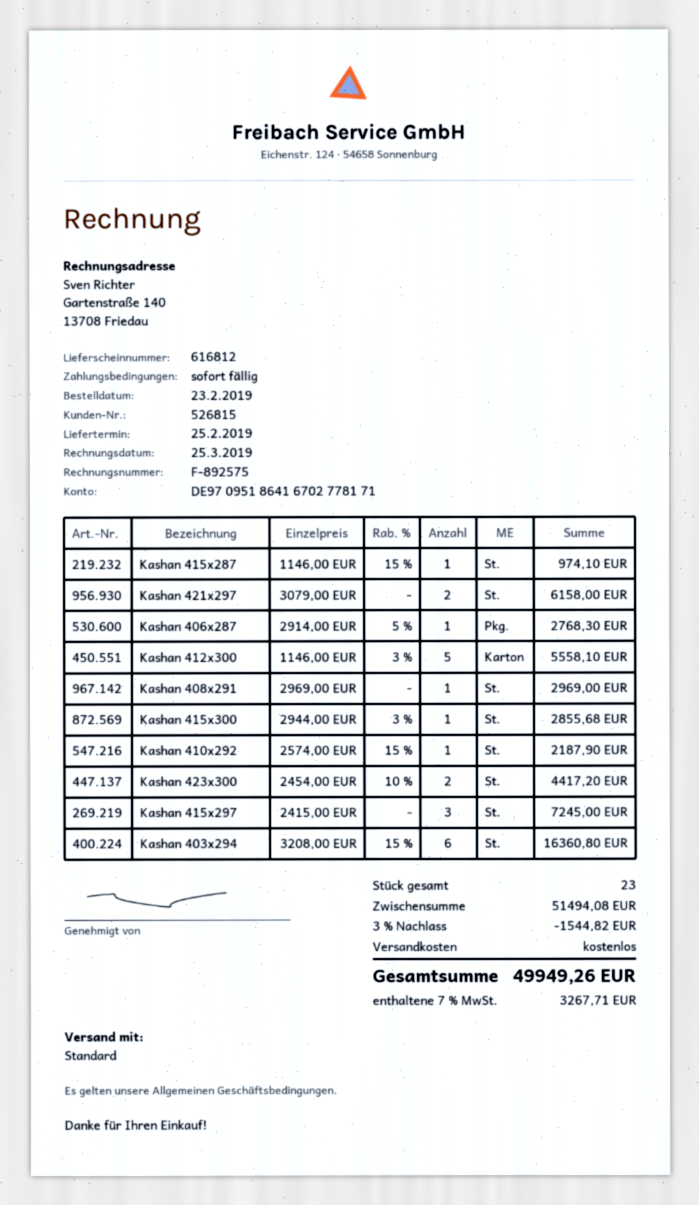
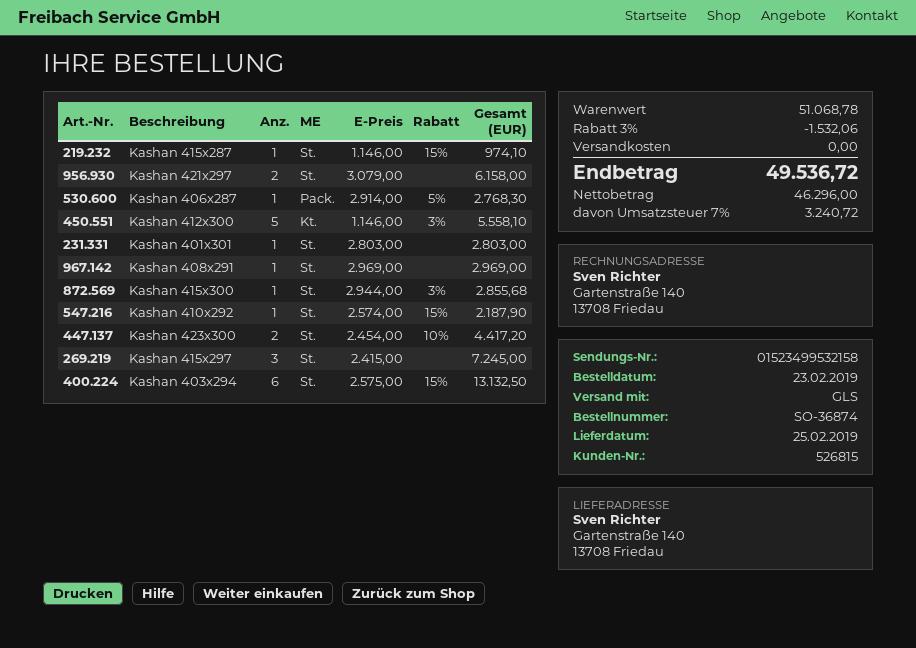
shipping method: standard -> GLS
Kashan 403x294: 6 x 3208.00 - 15% = 16360.80 -> 6 x 2575.00 - 15% = 13132.50
Kashan 401x301: none -> 1 x 2803.00 = 2803.00
subtotal: 51494.08 -> 51068.78
discount: 3% = 1544.82 -> 3% = 1532.06
tax: 7% = 3267.71 -> 7% = 3240.72
total: 49949.26 -> 49536.72

